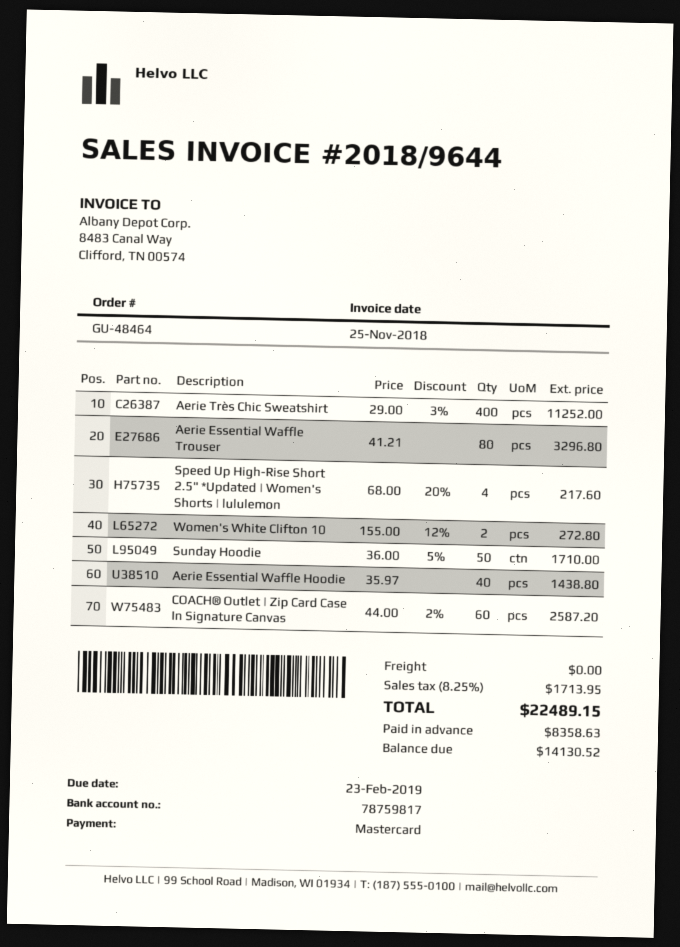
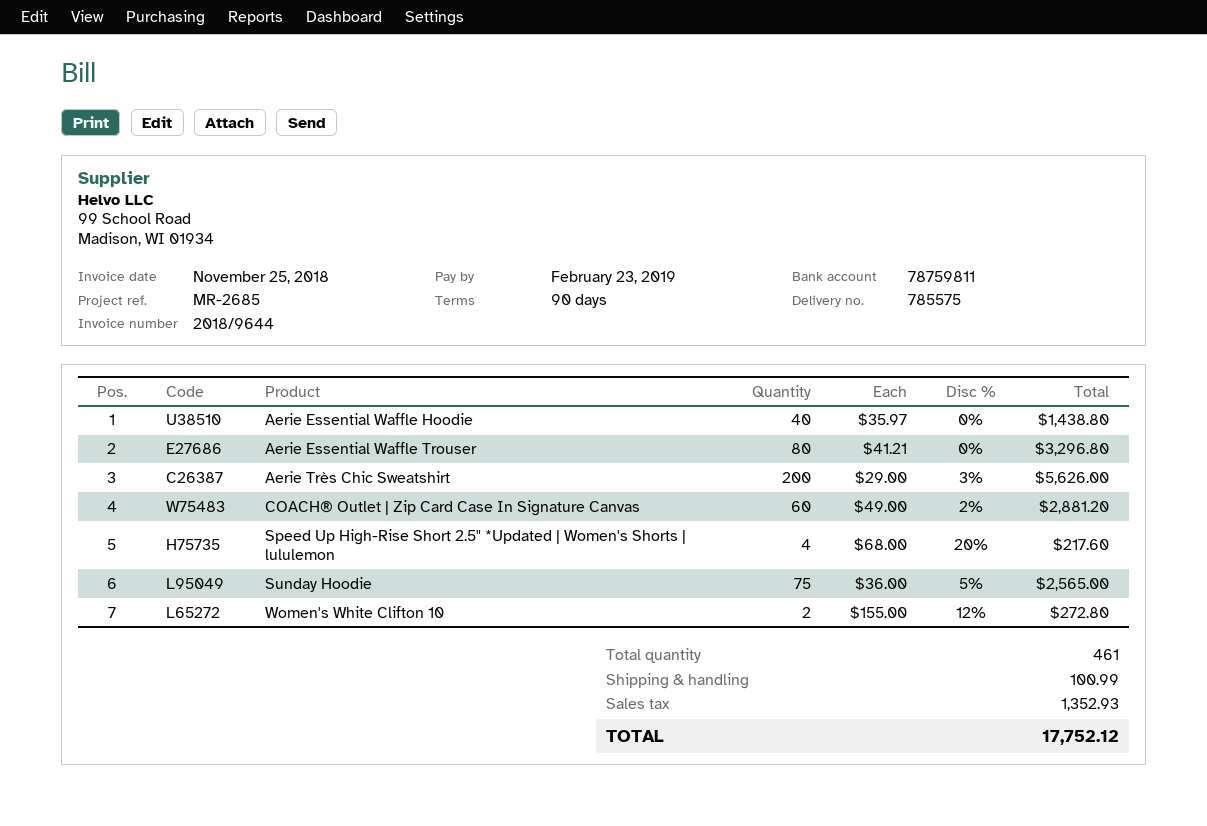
bank account: 78759817 -> 78759811
Aerie Très Chic Sweatshirt: 400 x 29.00 - 3% = 11252.00 -> 200 x 29.00 - 3% = 5626.00
Sunday Hoodie: 50 x 36.00 - 5% = 1710.00 -> 75 x 36.00 - 5% = 2565.00
COACH® Outlet | Zip Card Case In Signature Canvas: 60 x 44.00 - 2% = 2587.20 -> 60 x 49.00 - 2% = 2881.20
shipping: 0.00 -> 100.99
tax: 1713.95 -> 1352.93
total: 22489.15 -> 17752.12

